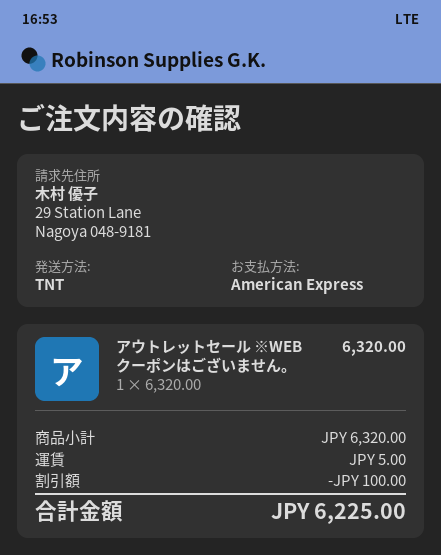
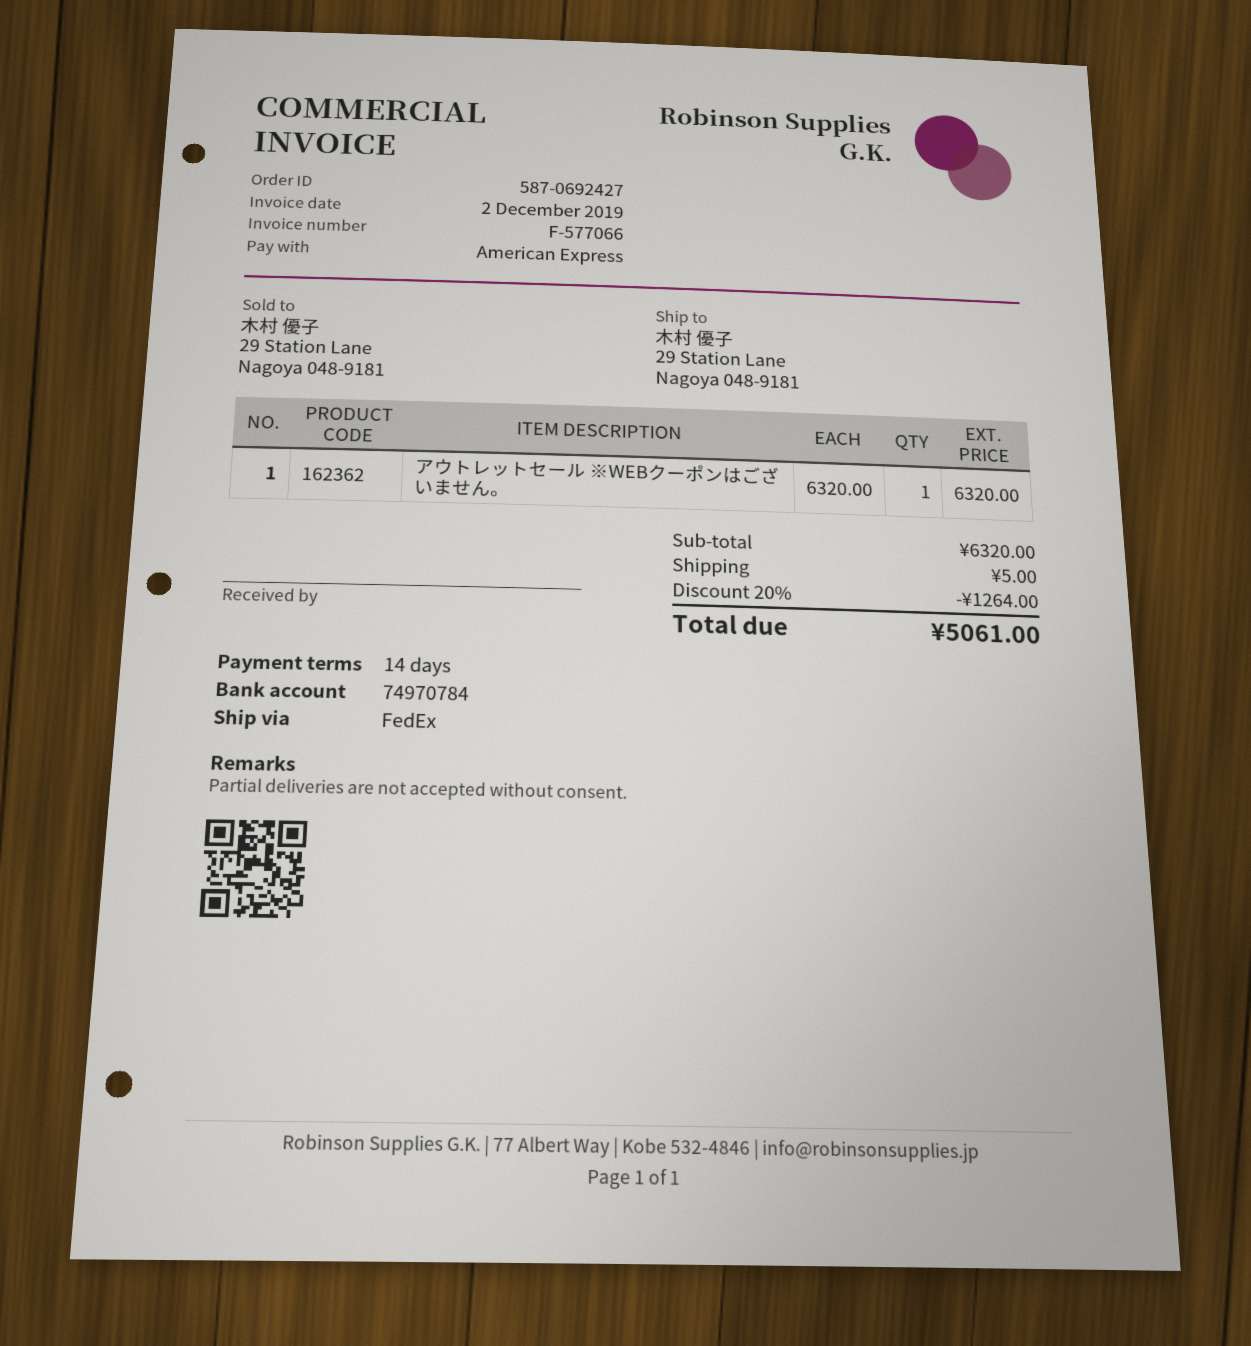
shipping method: TNT -> FedEx
discount: 100.00 -> 1264.00
total: 6225.00 -> 5061.00

